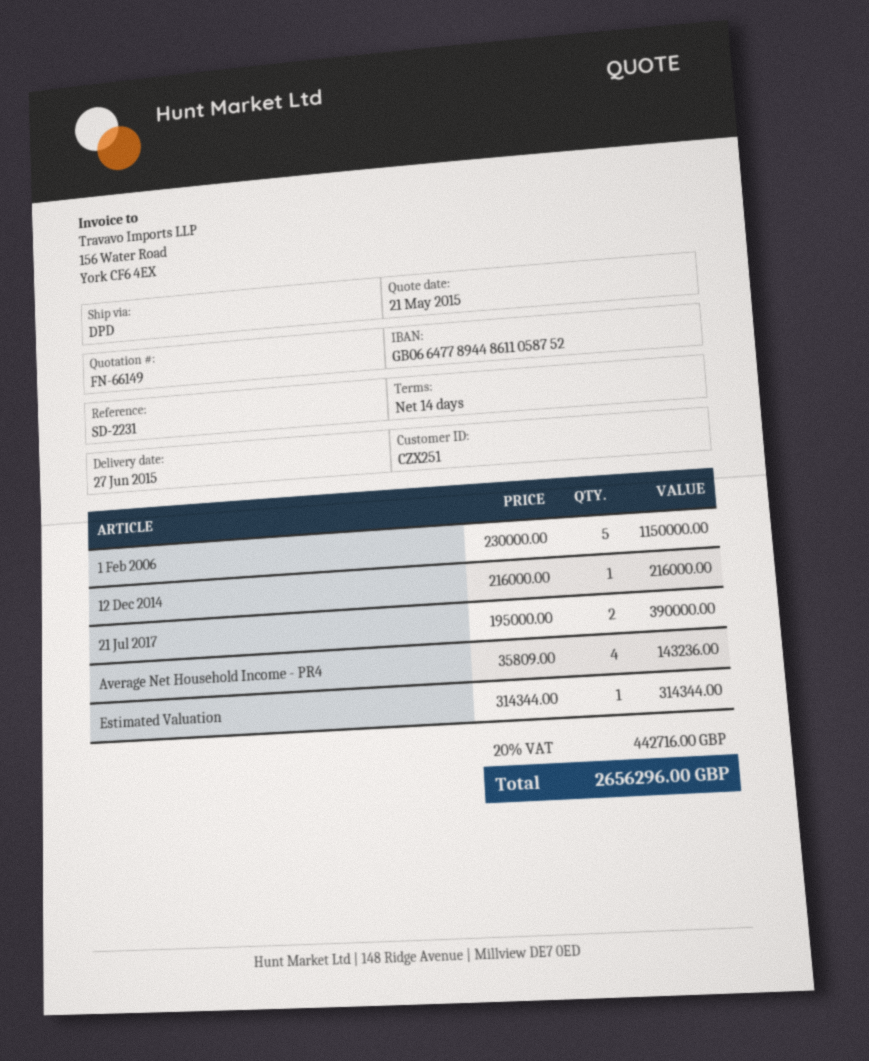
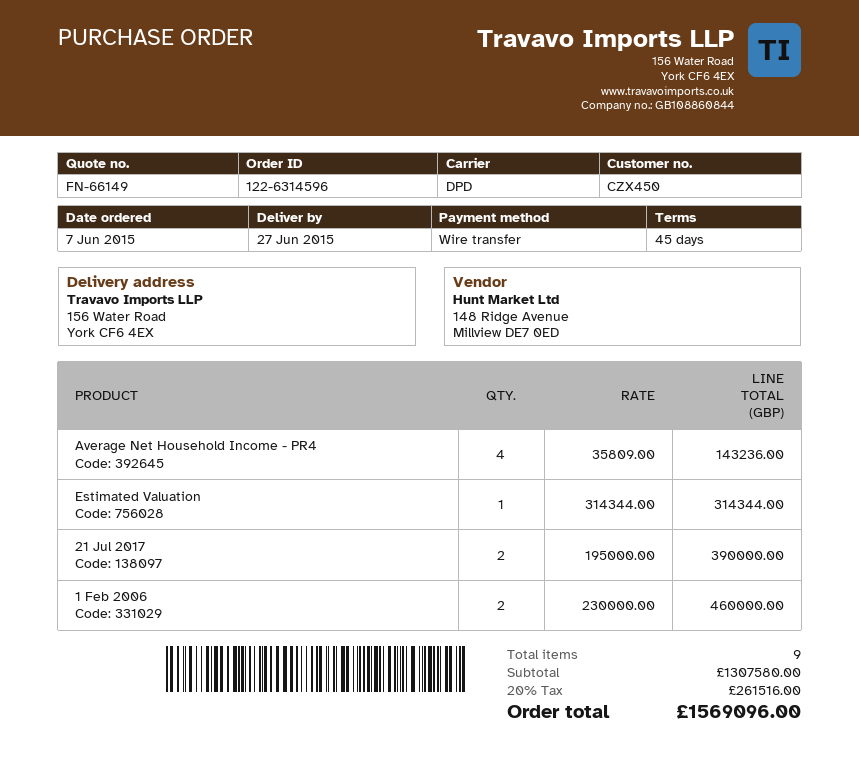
payment terms: 14 days -> 45 days
customer number: CZX251 -> CZX450
1 Feb 2006: 5 x 230000.00 = 1150000.00 -> 2 x 230000.00 = 460000.00
12 Dec 2014: 1 x 216000.00 = 216000.00 -> none
tax: 20% = 442716.00 -> 20% = 261516.00
total: 2656296.00 -> 1569096.00

